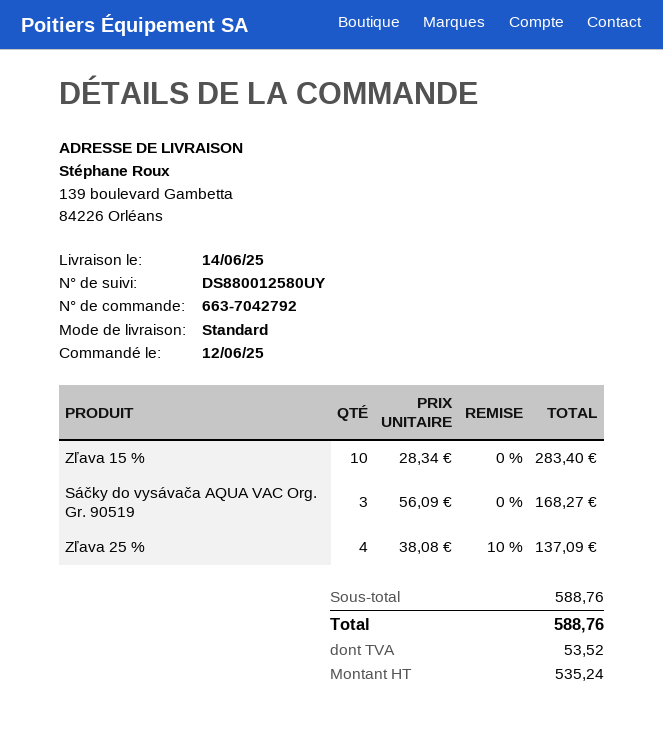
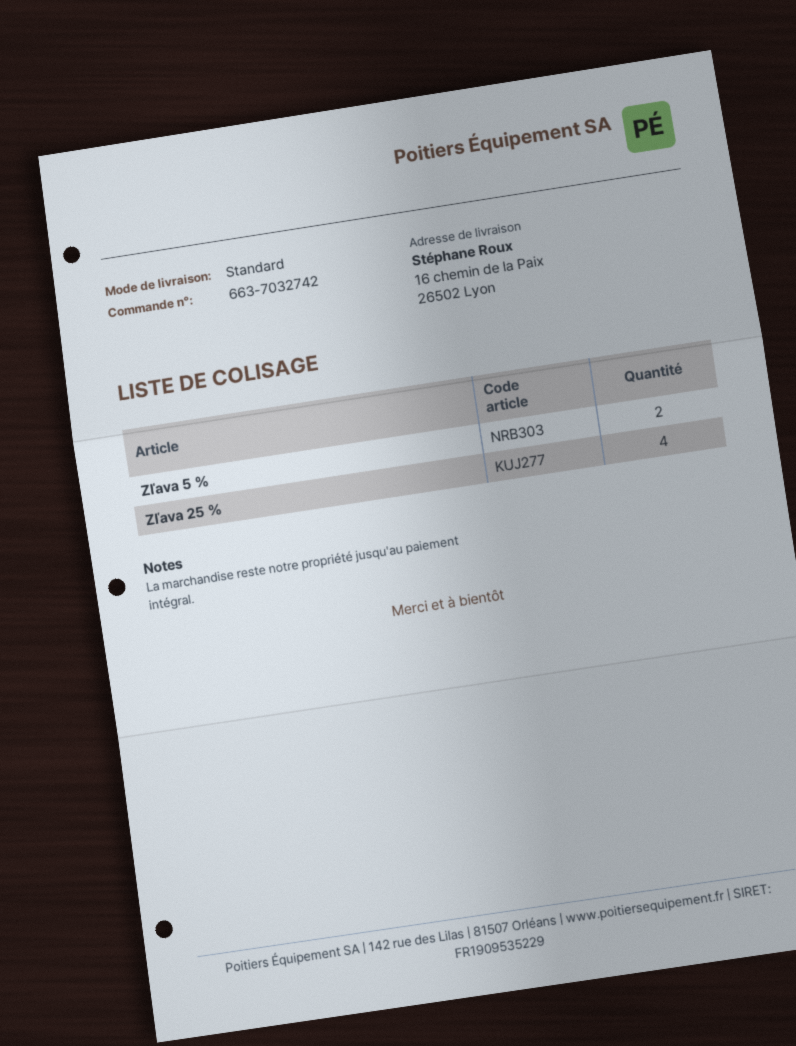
order number: 663-7042792 -> 663-7032742
ship to: 139 boulevard Gambetta, 84226 Orléans -> 16 chemin de la Paix, 26502 Lyon
Zľava 15 %: 10 -> none
Sáčky do vysávača AQUA VAC Org. Gr. 90519: 3 -> none
Zľava 5 %: none -> 2

